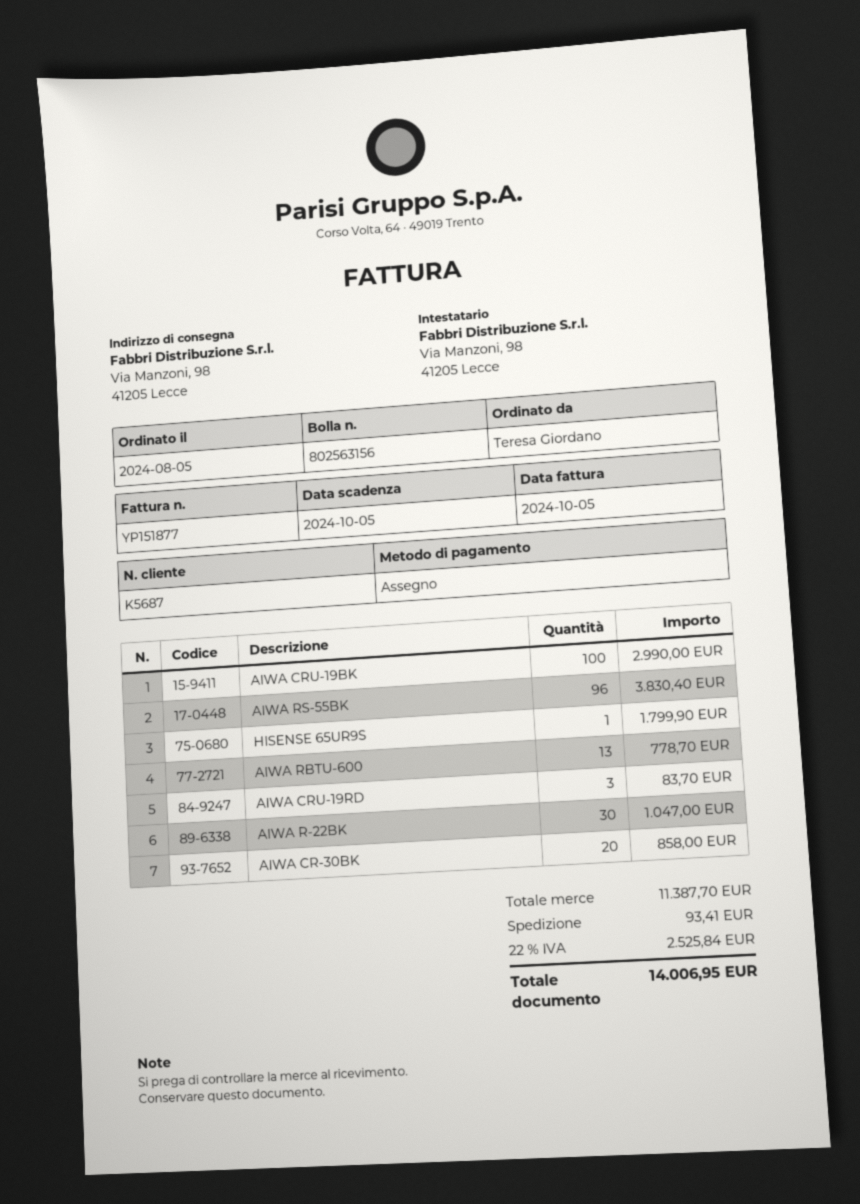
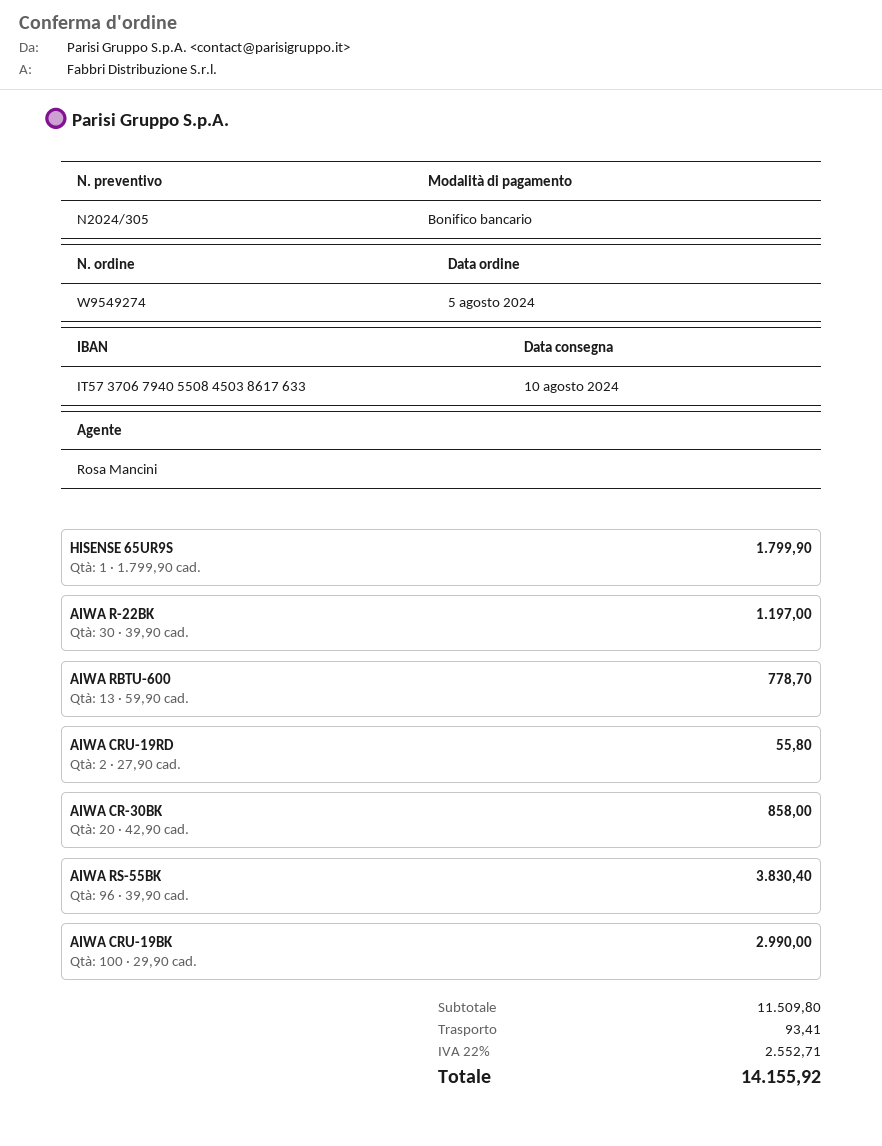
payment method: cheque -> bank transfer
AIWA CRU-19RD: 3 for 83.70 -> 2 for 55.80
AIWA R-22BK: 30 for 1047.00 -> 30 for 1197.00
subtotal: 11387.70 -> 11509.80
tax: 22% = 2525.84 -> 22% = 2552.71
total: 14006.95 -> 14155.92

